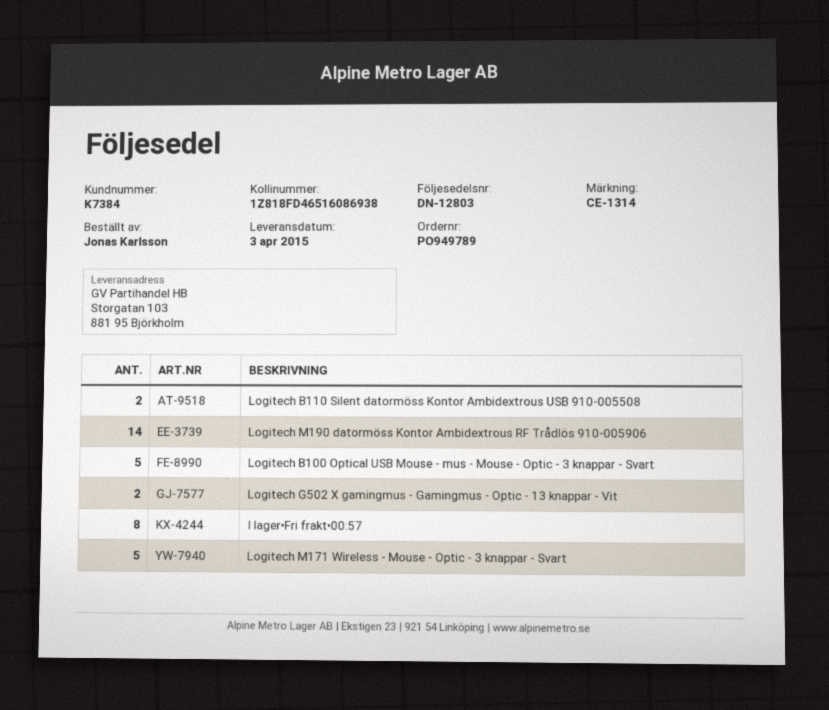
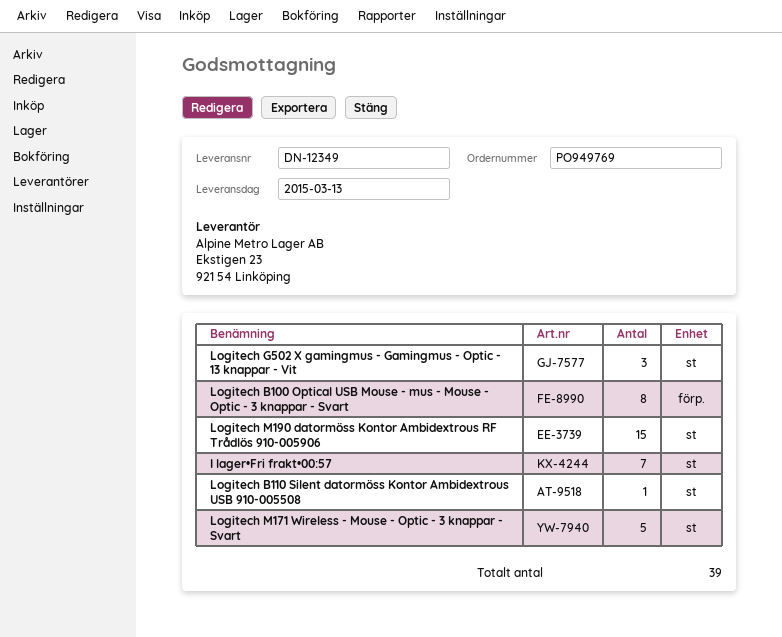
order number: PO949789 -> PO949769
delivery note number: DN-12803 -> DN-12349
delivery date: 2015-04-03 -> 2015-03-13
Logitech B110 Silent datormöss Kontor Ambidextrous USB 910-005508: 2 -> 1
Logitech M190 datormöss Kontor Ambidextrous RF Trådlös 910-005906: 14 -> 15
Logitech B100 Optical USB Mouse - mus - Mouse - Optic - 3 knappar - Svart: 5 -> 8
Logitech G502 X gamingmus - Gamingmus - Optic - 13 knappar - Vit: 2 -> 3
I lager•Fri frakt•00:57: 8 -> 7

